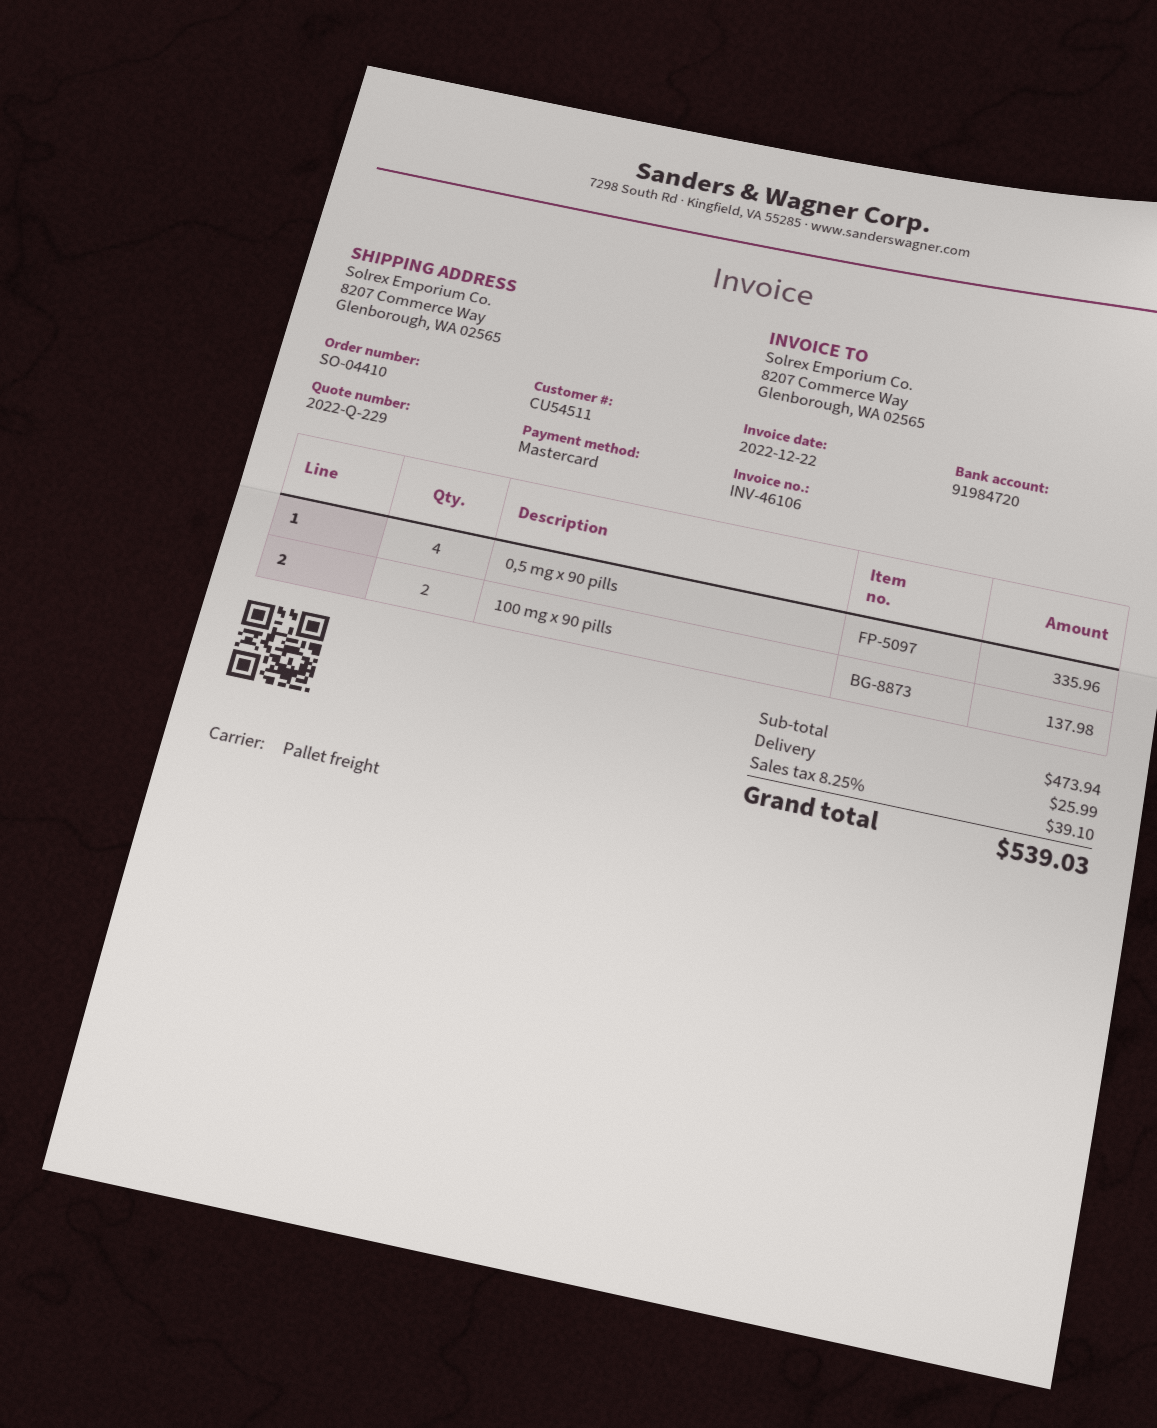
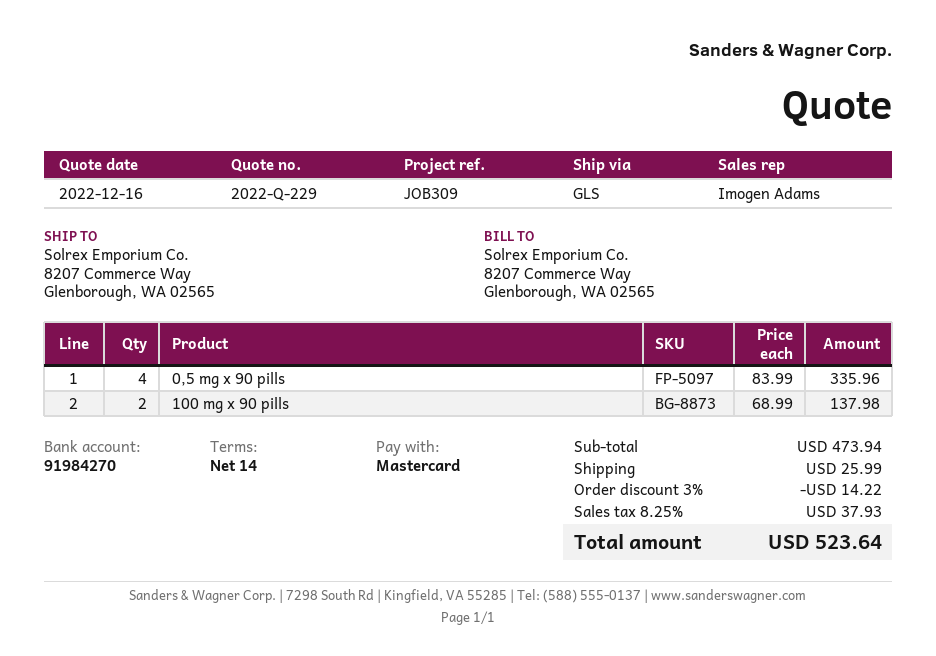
bank account: 91984720 -> 91984270
shipping method: pallet freight -> GLS
discount: none -> 3% = 14.22
tax: 8.25% = 39.10 -> 8.25% = 37.93
total: 539.03 -> 523.64

